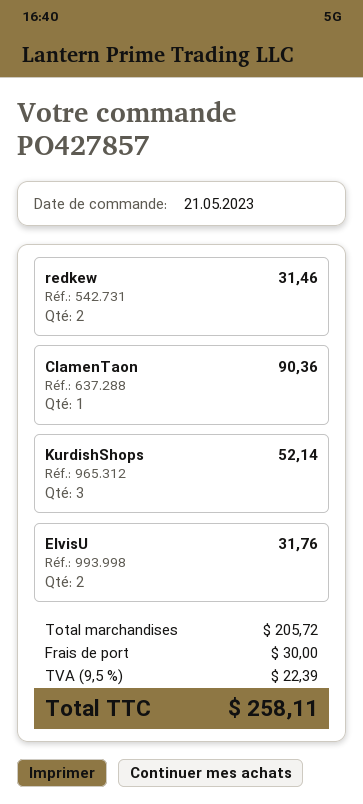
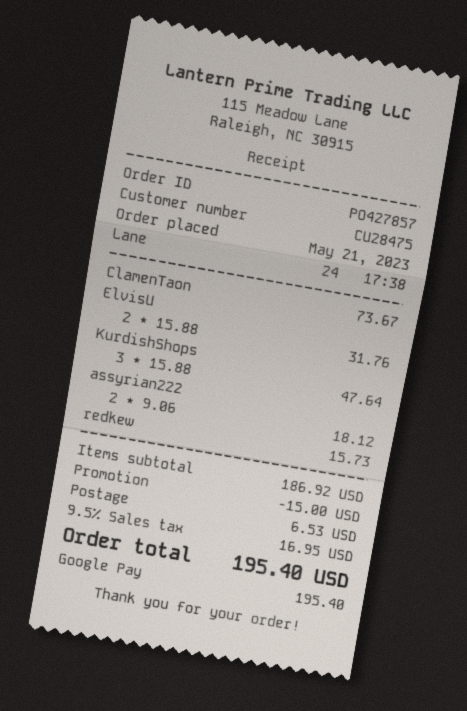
redkew: 2 for 31.46 -> 1 for 15.73
ClamenTaon: 1 for 90.36 -> 1 for 73.67
KurdishShops: 3 for 52.14 -> 3 for 47.64
assyrian222: none -> 2 for 18.12
subtotal: 205.72 -> 186.92
discount: none -> 15.00
shipping: 30.00 -> 6.53
tax: 9.5% = 22.39 -> 9.5% = 16.95
total: 258.11 -> 195.40

